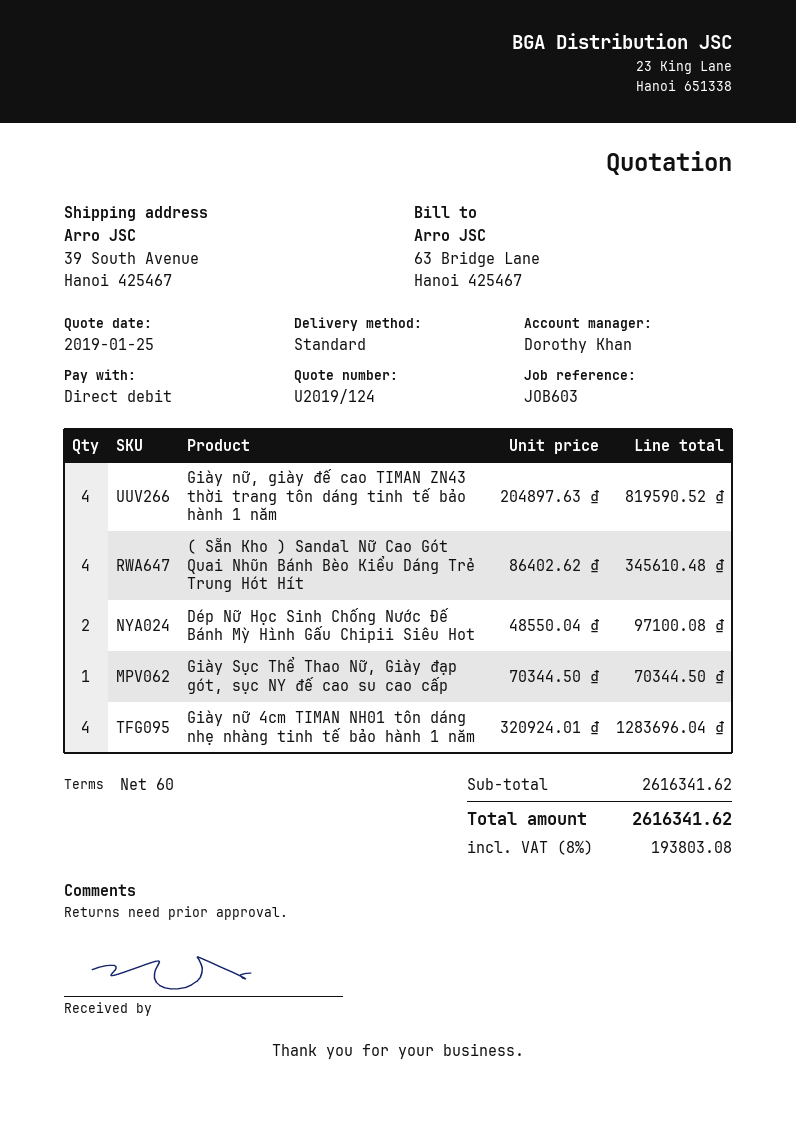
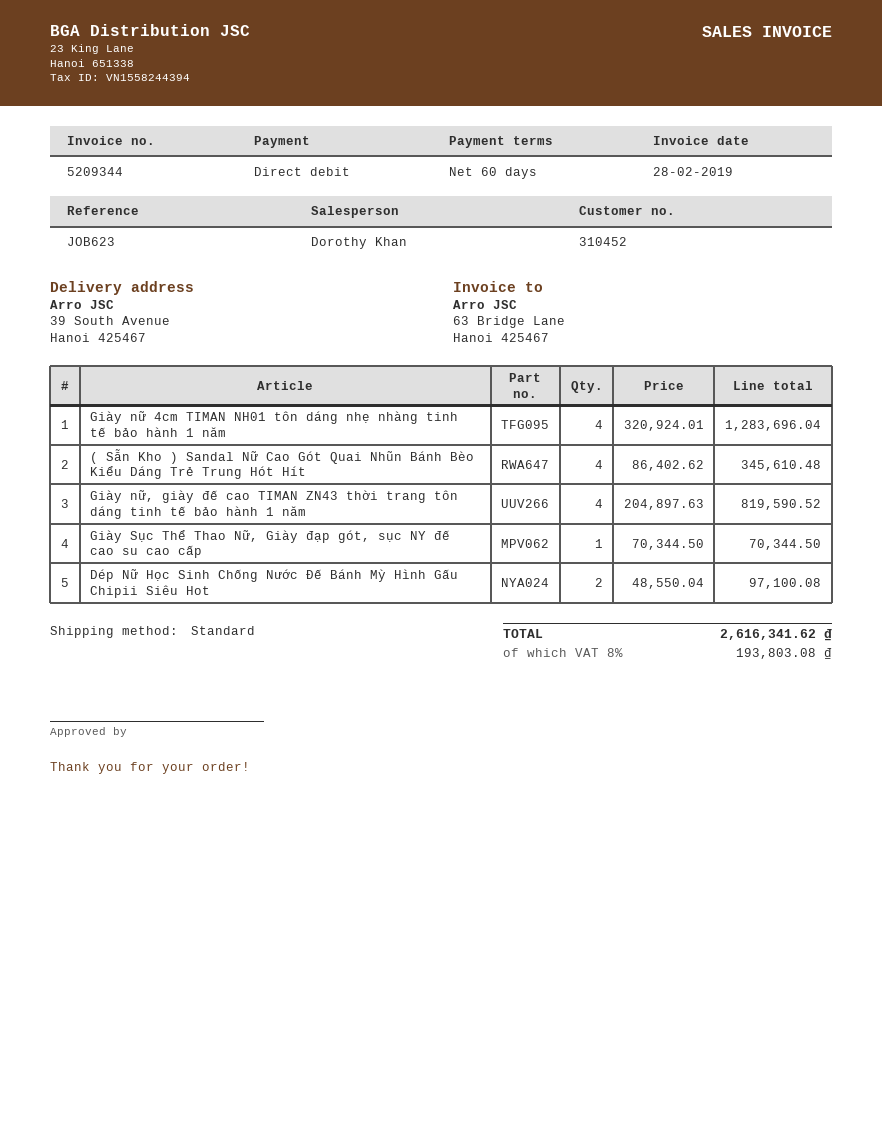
reference: JOB603 -> JOB623

